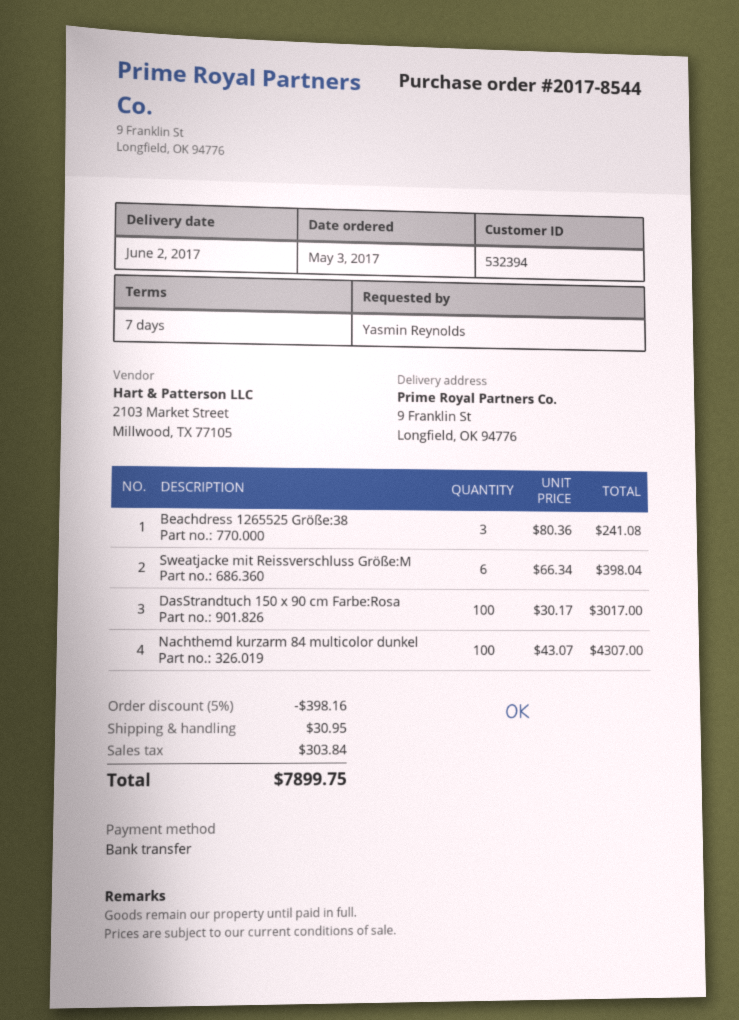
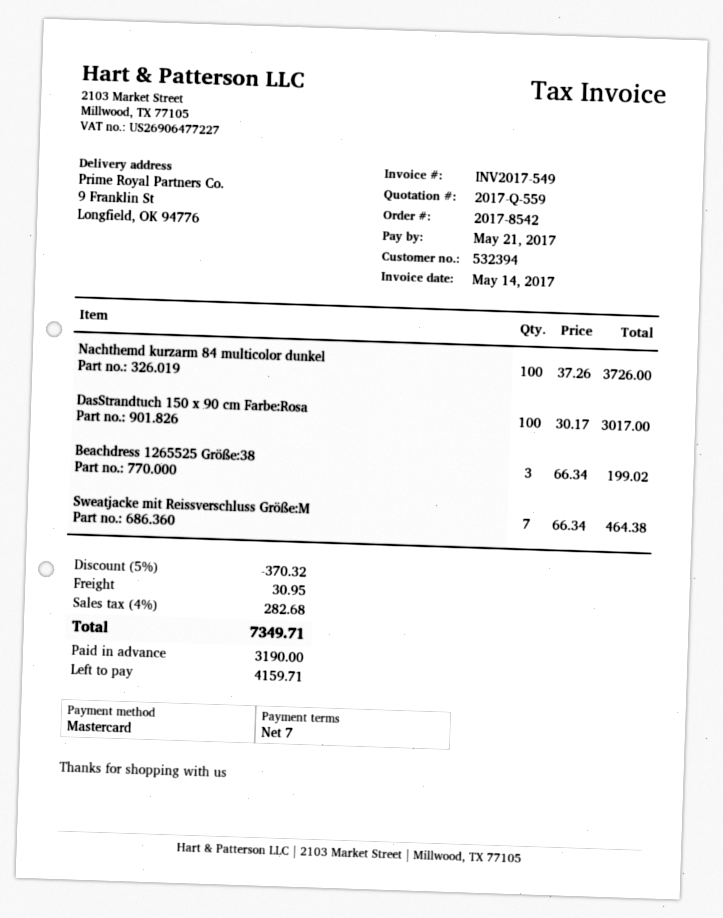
order number: 2017-8544 -> 2017-8542
payment method: bank transfer -> Mastercard
Beachdress 1265525 Größe:38: 3 x 80.36 = 241.08 -> 3 x 66.34 = 199.02
Sweatjacke mit Reissverschluss Größe:M: 6 x 66.34 = 398.04 -> 7 x 66.34 = 464.38
Nachthemd kurzarm 84 multicolor dunkel: 100 x 43.07 = 4307.00 -> 100 x 37.26 = 3726.00
discount: 5% = 398.16 -> 5% = 370.32
tax: 303.84 -> 282.68
total: 7899.75 -> 7349.71

